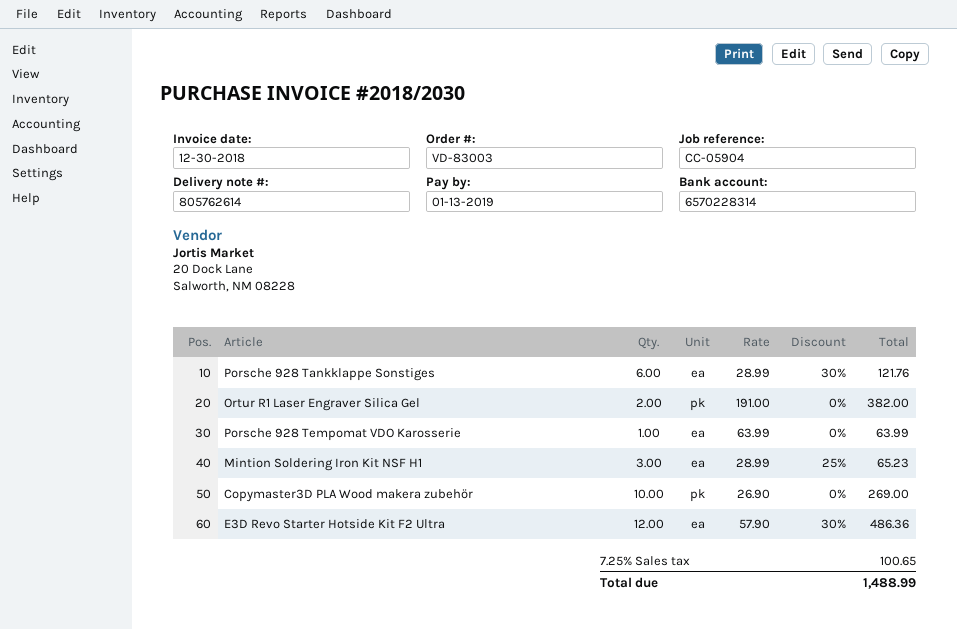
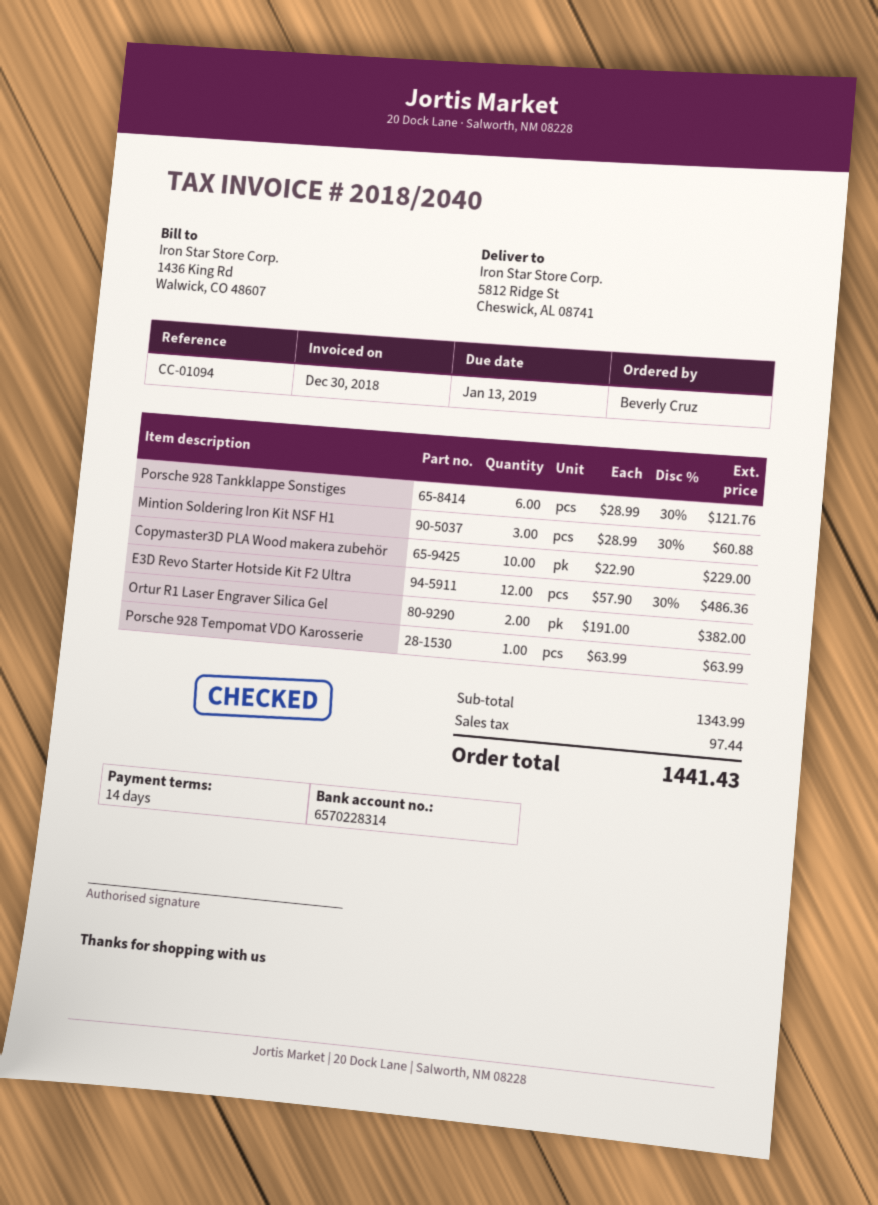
invoice number: 2018/2030 -> 2018/2040
reference: CC-05904 -> CC-01094
Mintion Soldering Iron Kit NSF H1: 3 x 28.99 - 25% = 65.23 -> 3 x 28.99 - 30% = 60.88
Copymaster3D PLA Wood makera zubehör: 10 x 26.90 = 269.00 -> 10 x 22.90 = 229.00
tax: 100.65 -> 97.44
total: 1488.99 -> 1441.43

